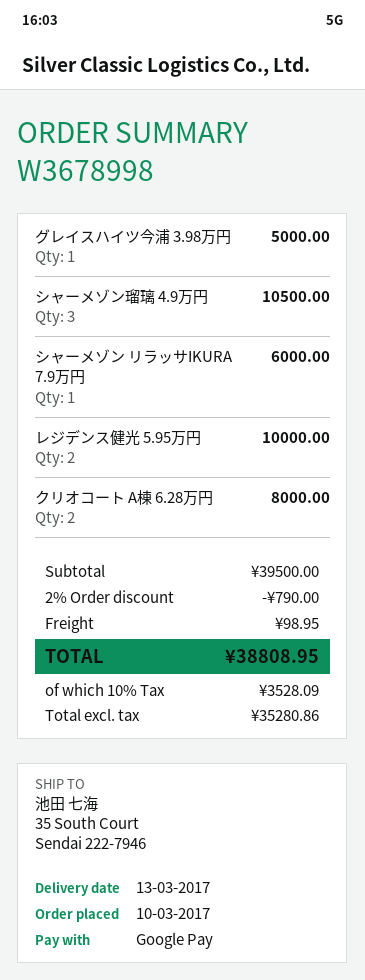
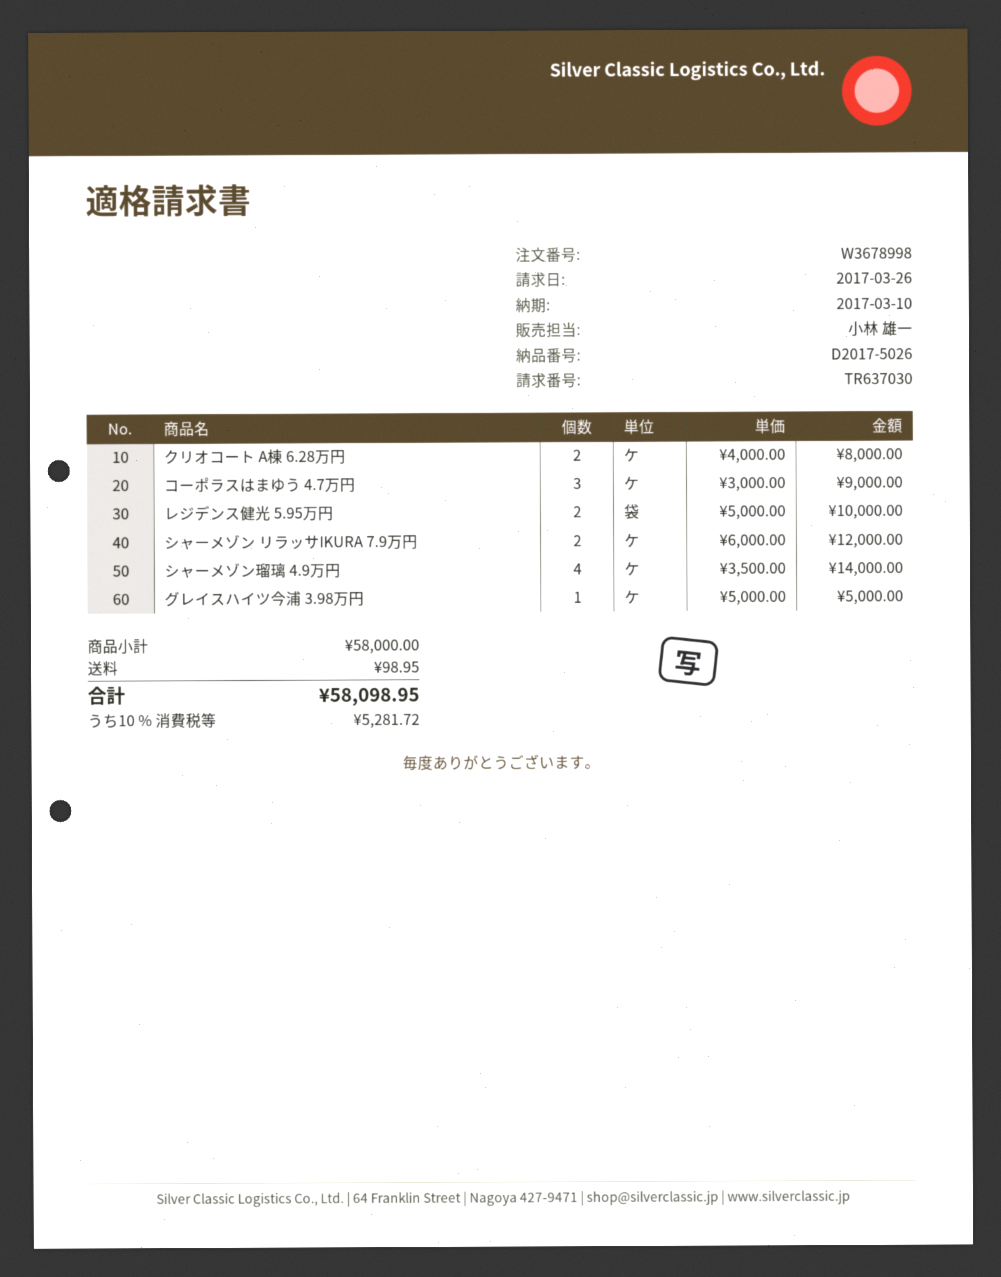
delivery date: 2017-03-13 -> 2017-03-10
シャーメゾン瑠璃 4.9万円: 3 for 10500.00 -> 4 for 14000.00
シャーメゾン リラッサIKURA 7.9万円: 1 for 6000.00 -> 2 for 12000.00
コーポラスはまゆう 4.7万円: none -> 3 for 9000.00
subtotal: 39500.00 -> 58000.00
discount: 2% = 790.00 -> none
tax: 10% = 3528.09 -> 10% = 5281.72
total: 38808.95 -> 58098.95

